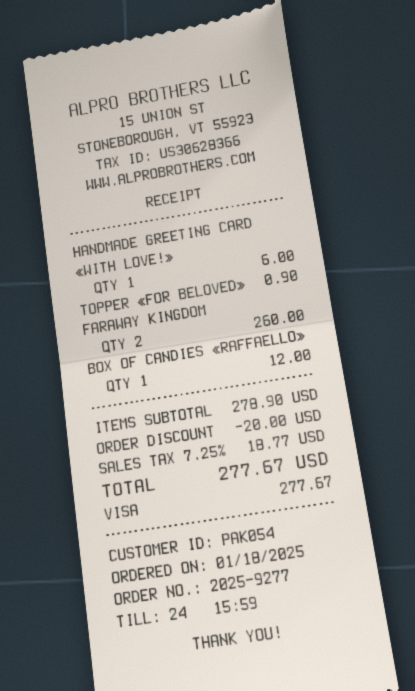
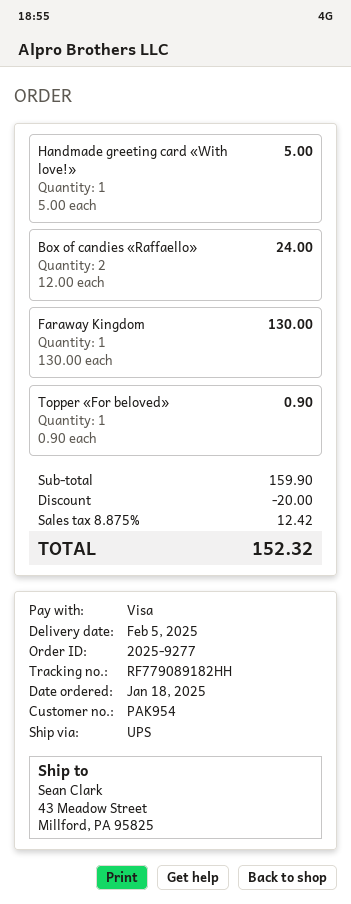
customer number: PAK054 -> PAK954
HANDMADE GREETING CARD «WITH LOVE!»: 1 for 6.00 -> 1 for 5.00
FARAWAY KINGDOM: 2 for 260.00 -> 1 for 130.00
BOX OF CANDIES «RAFFAELLO»: 1 for 12.00 -> 2 for 24.00
subtotal: 278.90 -> 159.90
tax: 7.25% = 18.77 -> 8.875% = 12.42
total: 277.67 -> 152.32

